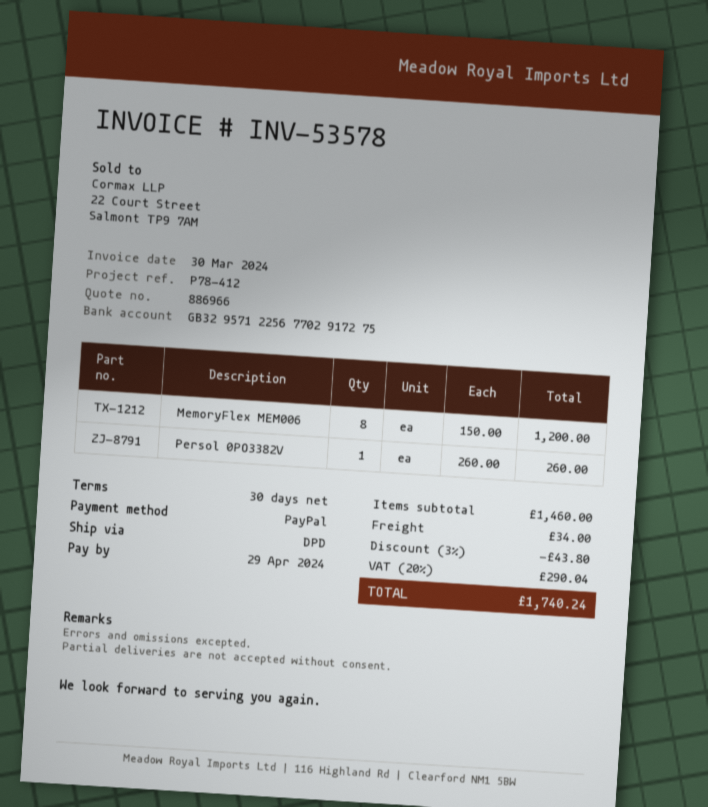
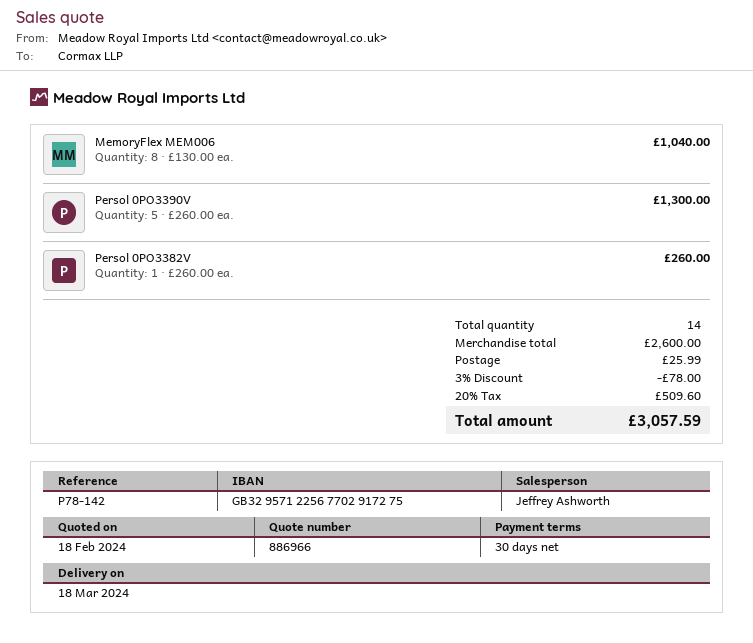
reference: P78-412 -> P78-142
MemoryFlex MEM006: 8 x 150.00 = 1200.00 -> 8 x 130.00 = 1040.00
Persol 0PO3390V: none -> 5 x 260.00 = 1300.00
subtotal: 1460.00 -> 2600.00
discount: 3% = 43.80 -> 3% = 78.00
shipping: 34.00 -> 25.99
tax: 20% = 290.04 -> 20% = 509.60
total: 1740.24 -> 3057.59

